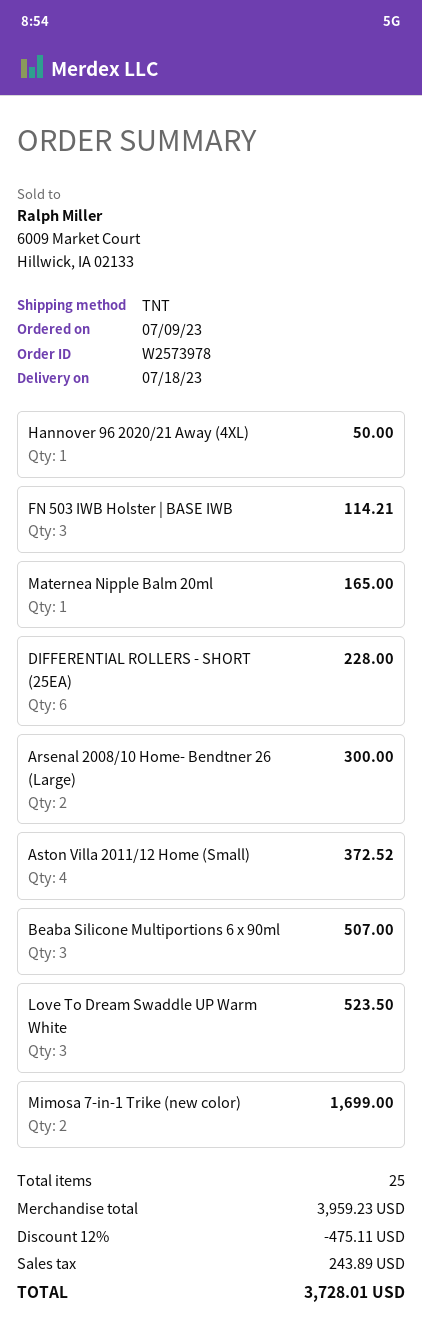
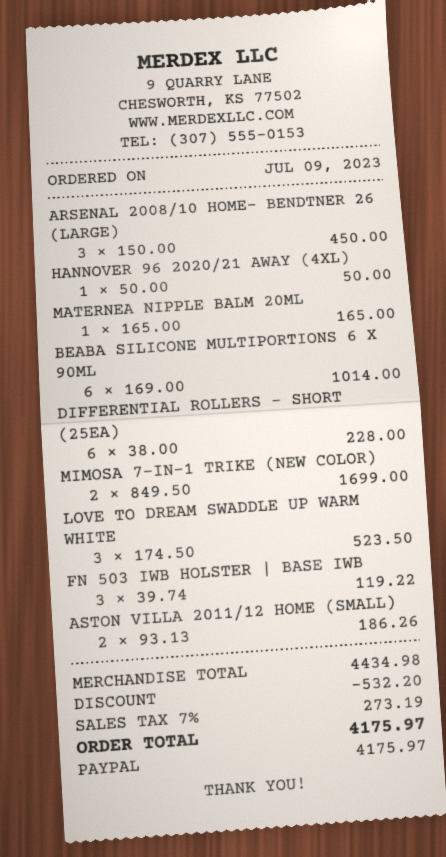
FN 503 IWB Holster | BASE IWB: 3 for 114.21 -> 3 for 119.22
Arsenal 2008/10 Home- Bendtner 26 (Large): 2 for 300.00 -> 3 for 450.00
Aston Villa 2011/12 Home (Small): 4 for 372.52 -> 2 for 186.26
Beaba Silicone Multiportions 6 x 90ml: 3 for 507.00 -> 6 for 1014.00
subtotal: 3959.23 -> 4434.98
discount: 475.11 -> 532.20
tax: 243.89 -> 273.19
total: 3728.01 -> 4175.97

